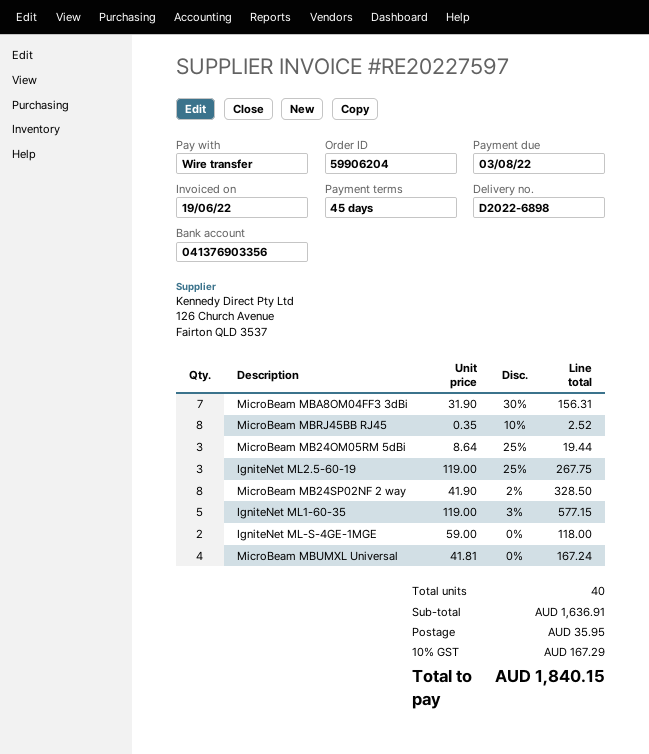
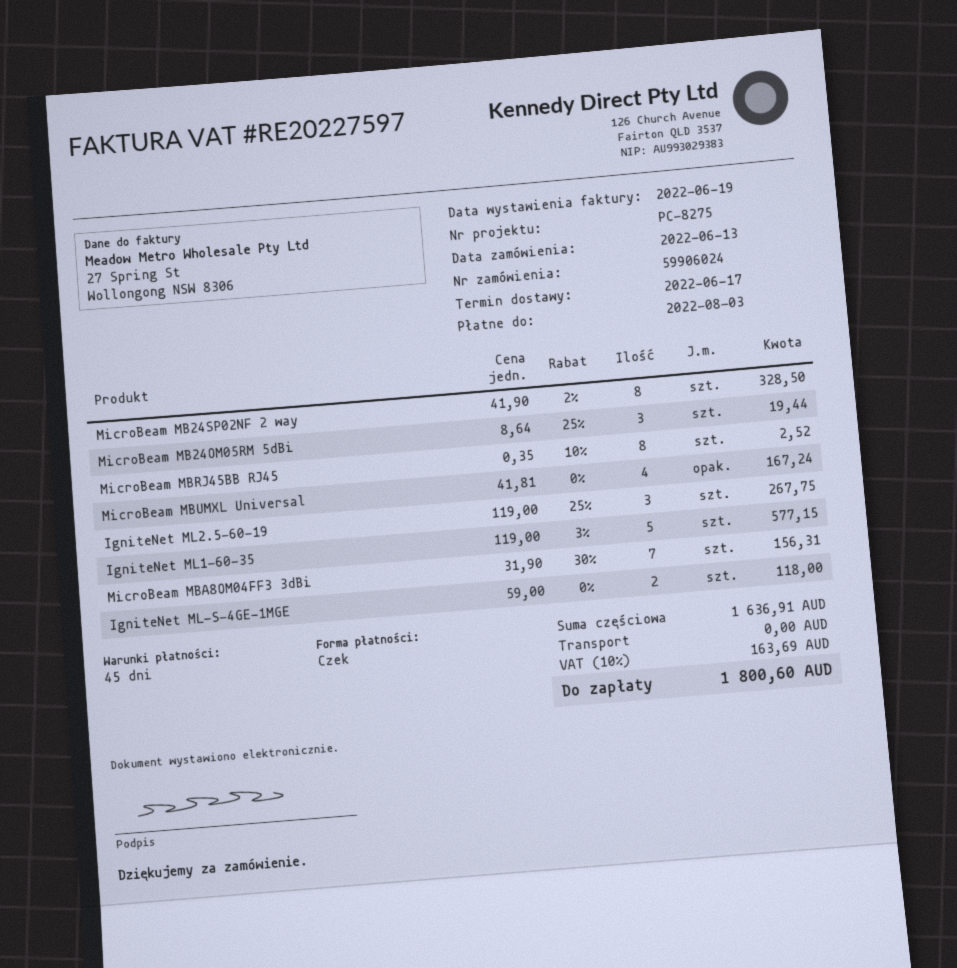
order number: 59906204 -> 59906024
payment method: bank transfer -> cheque
shipping: 35.95 -> 0.00
tax: 10% = 167.29 -> 10% = 163.69
total: 1840.15 -> 1800.60

